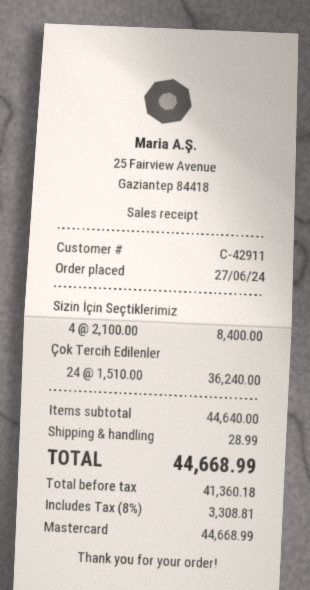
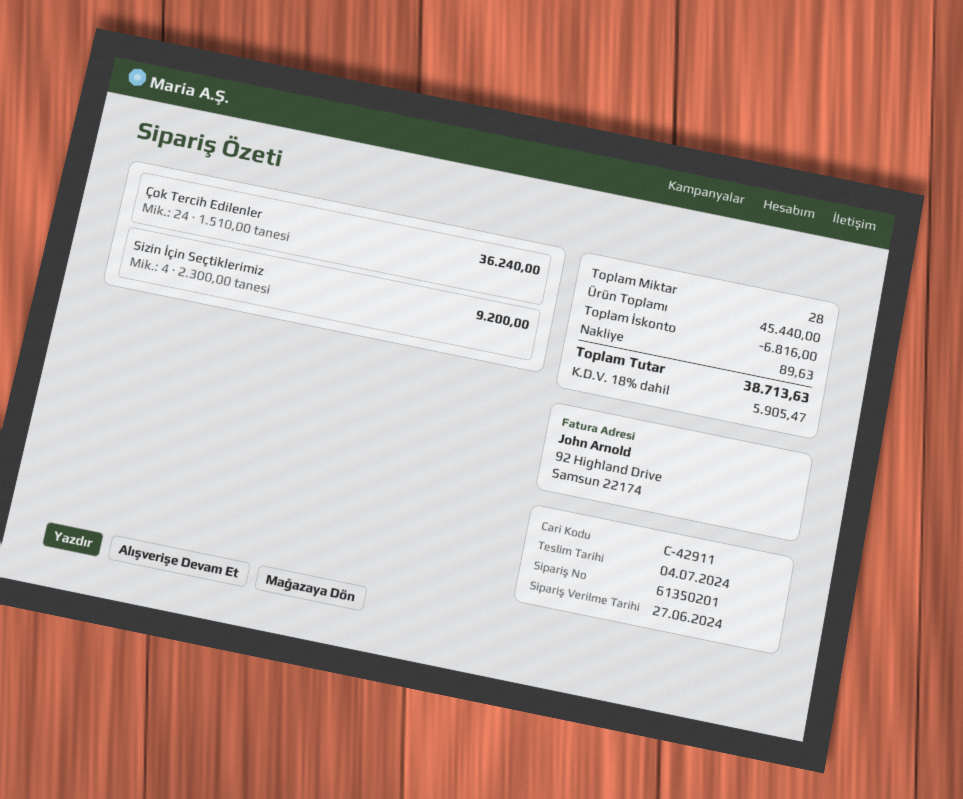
Sizin İçin Seçtiklerimiz: 4 x 2100.00 = 8400.00 -> 4 x 2300.00 = 9200.00
subtotal: 44640.00 -> 45440.00
discount: none -> 6816.00
shipping: 28.99 -> 89.63
tax: 8% = 3308.81 -> 18% = 5905.47
total: 44668.99 -> 38713.63

